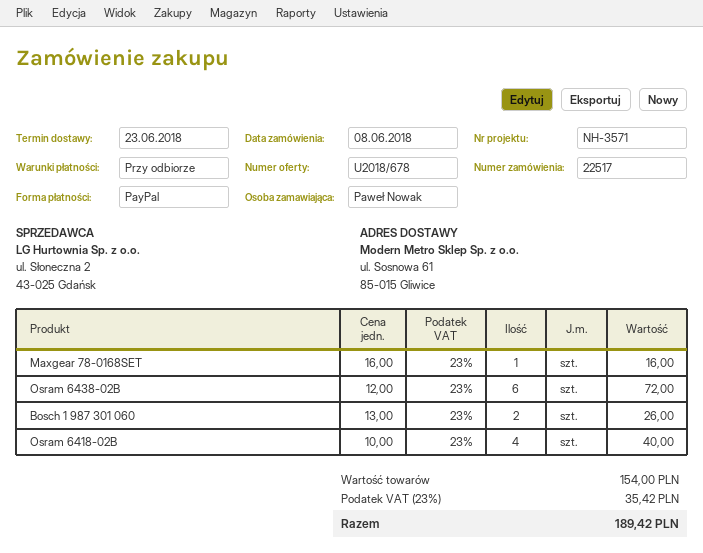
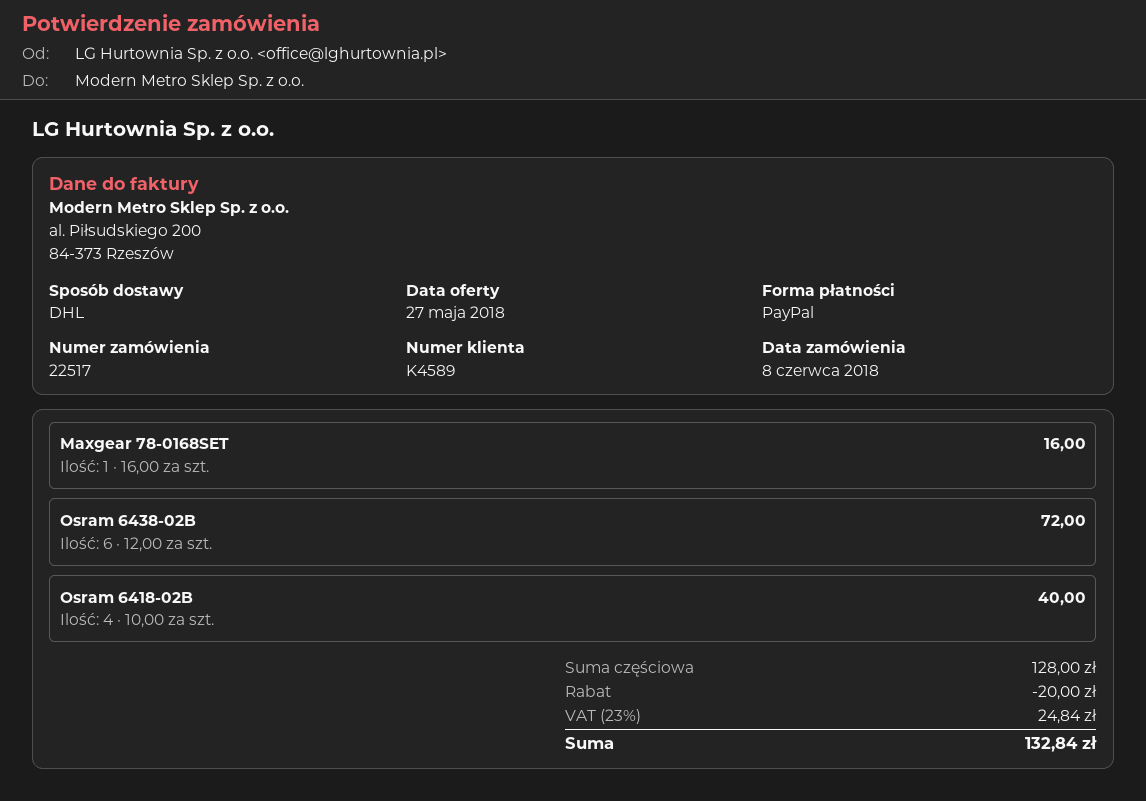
Bosch 1 987 301 060: 2 x 13.00 = 26.00 -> none
subtotal: 154.00 -> 128.00
discount: none -> 20.00
tax: 23% = 35.42 -> 23% = 24.84
total: 189.42 -> 132.84

